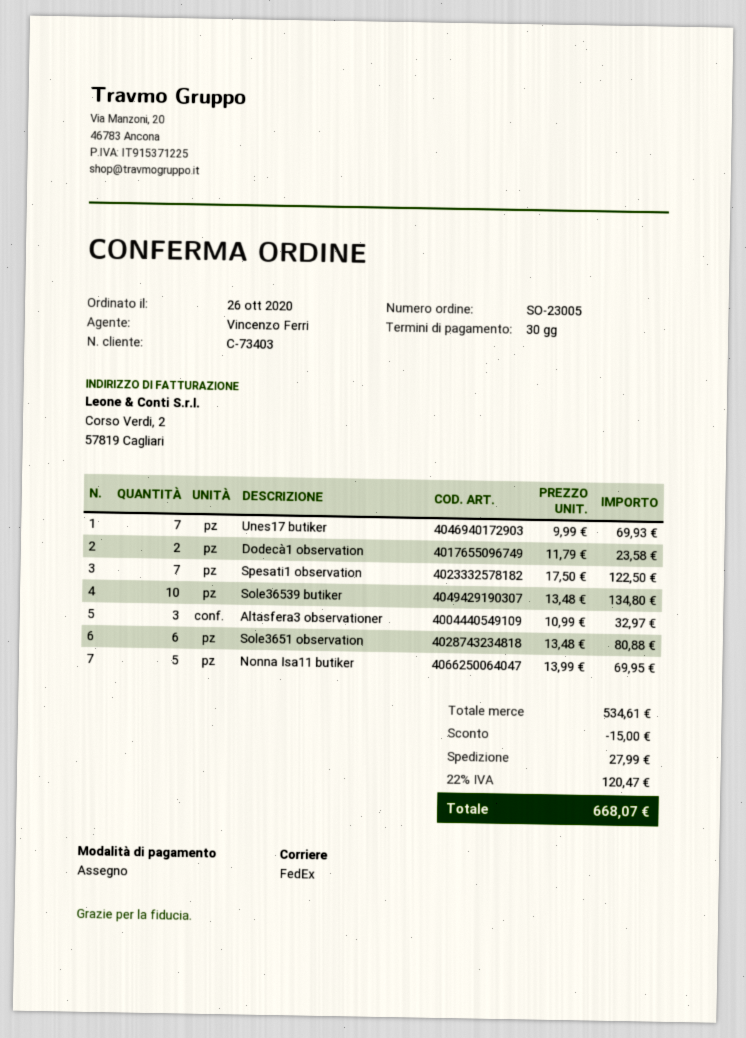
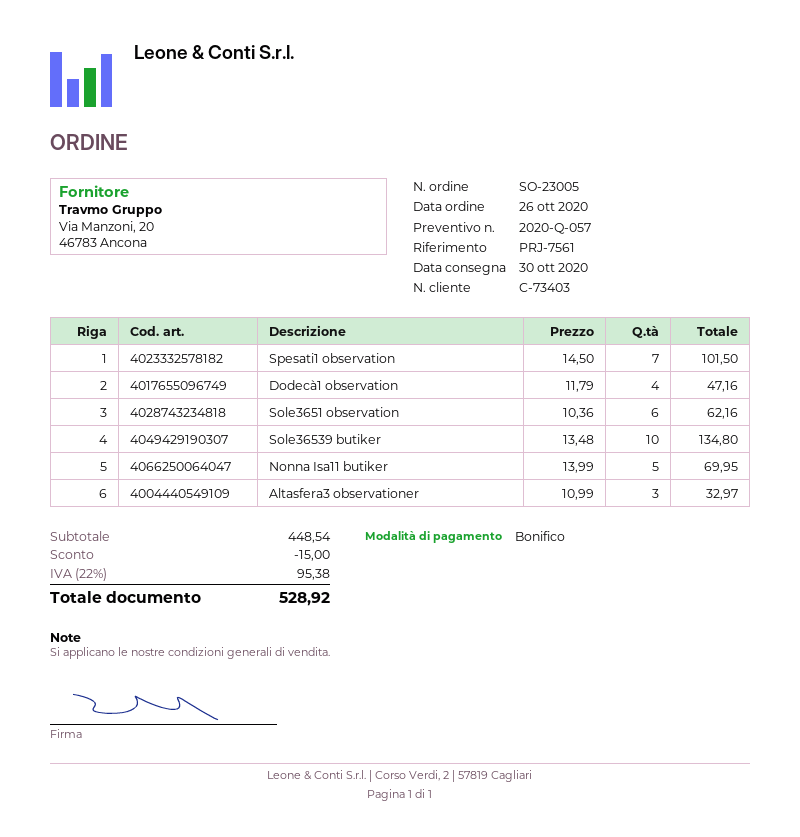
payment method: cheque -> bank transfer
Unes17 butiker: 7 x 9.99 = 69.93 -> none
Dodecà1 observation: 2 x 11.79 = 23.58 -> 4 x 11.79 = 47.16
Spesati1 observation: 7 x 17.50 = 122.50 -> 7 x 14.50 = 101.50
Sole3651 observation: 6 x 13.48 = 80.88 -> 6 x 10.36 = 62.16
subtotal: 534.61 -> 448.54
shipping: 27.99 -> none
tax: 22% = 120.47 -> 22% = 95.38
total: 668.07 -> 528.92

